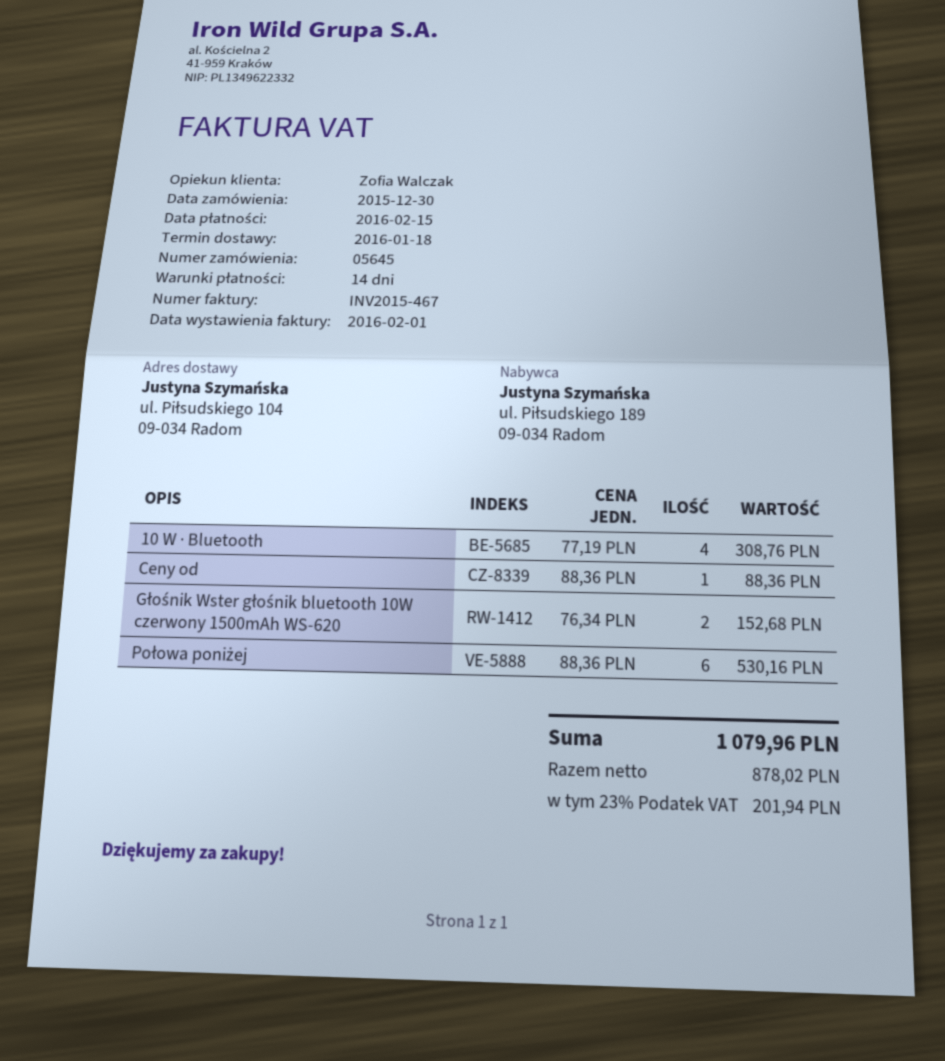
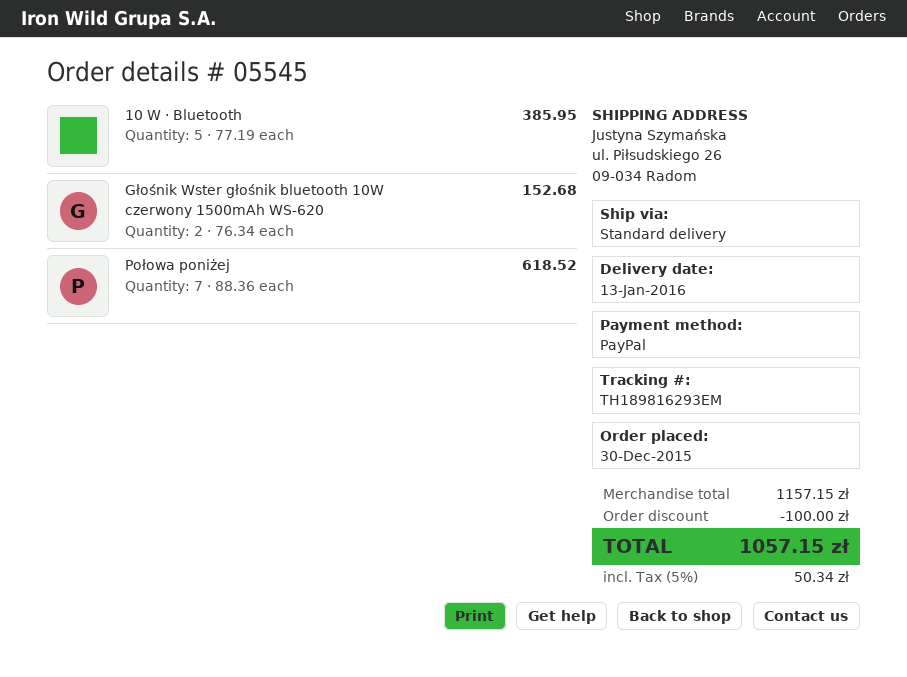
order number: 05645 -> 05545
delivery date: 2016-01-18 -> 2016-01-13
ship to: ul. Piłsudskiego 104, 09-034 Radom -> ul. Piłsudskiego 26, 09-034 Radom
10 W · Bluetooth: 4 x 77.19 = 308.76 -> 5 x 77.19 = 385.95
Ceny od: 1 x 88.36 = 88.36 -> none
Połowa poniżej: 6 x 88.36 = 530.16 -> 7 x 88.36 = 618.52
discount: none -> 100.00
tax: 23% = 201.94 -> 5% = 50.34
total: 1079.96 -> 1057.15

